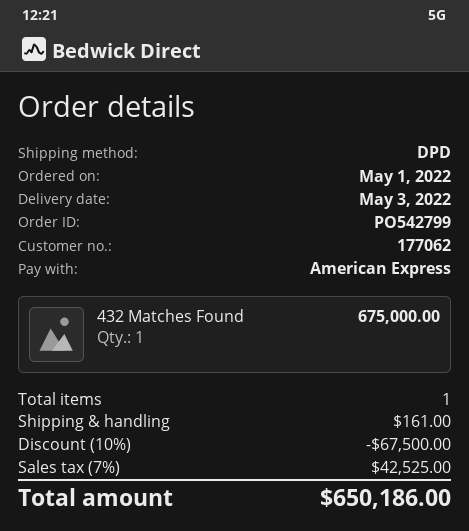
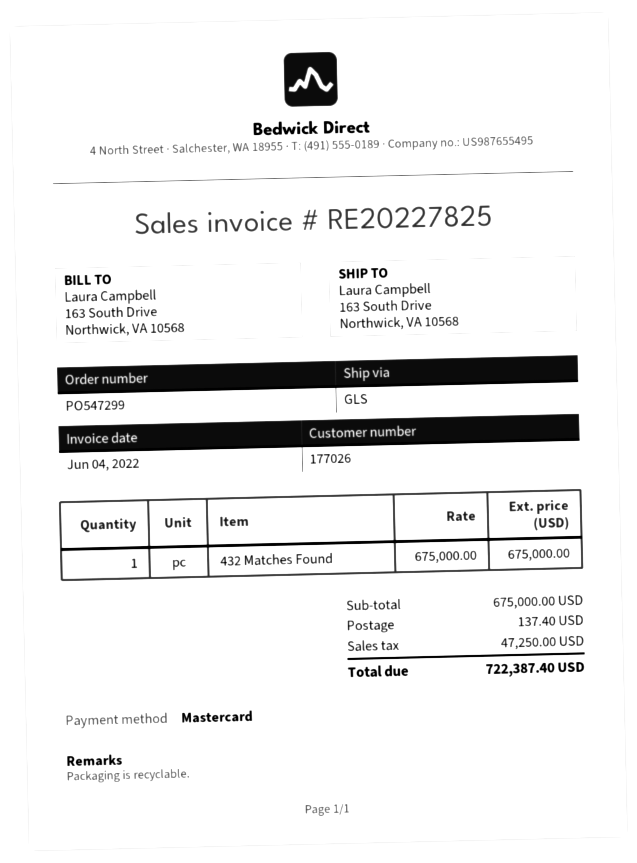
order number: PO542799 -> PO547299
customer number: 177062 -> 177026
payment method: American Express -> Mastercard
shipping method: DPD -> GLS
discount: 10% = 67500.00 -> none
shipping: 161.00 -> 137.40
tax: 42525.00 -> 47250.00
total: 650186.00 -> 722387.40

